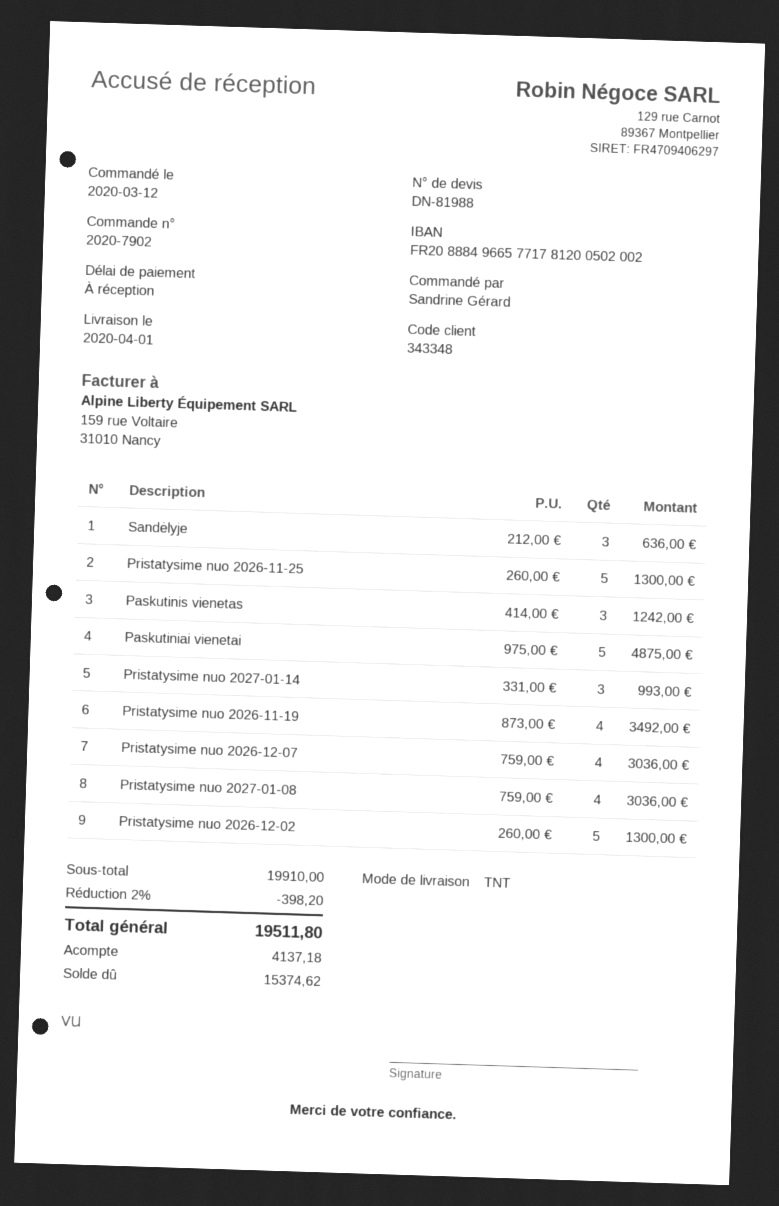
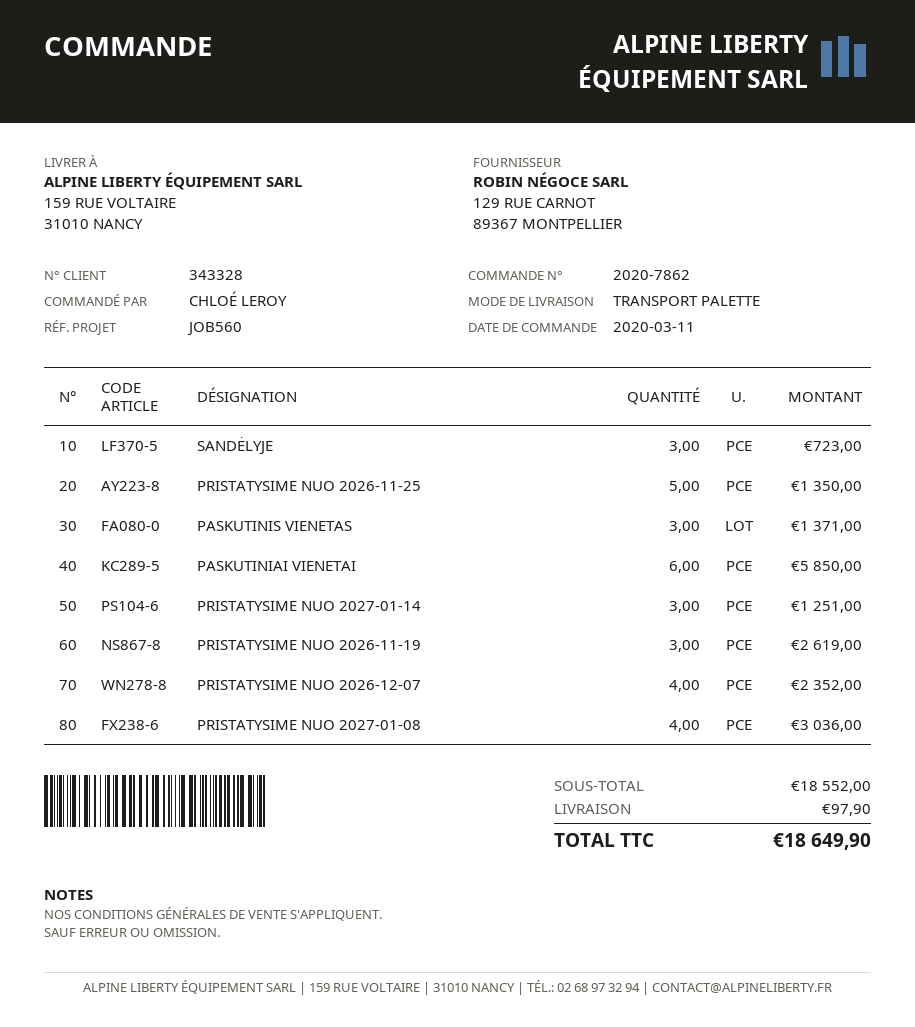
order number: 2020-7902 -> 2020-7862
order date: 2020-03-12 -> 2020-03-11
customer number: 343348 -> 343328
ordered by: Sandrine Gérard -> CHLOÉ LEROY
shipping method: TNT -> pallet freight
Sandėlyje: 3 for 636.00 -> 3 for 723.00
Pristatysime nuo 2026‑11‑25: 5 for 1300.00 -> 5 for 1350.00
Paskutinis vienetas: 3 for 1242.00 -> 3 for 1371.00
Paskutiniai vienetai: 5 for 4875.00 -> 6 for 5850.00
Pristatysime nuo 2027‑01‑14: 3 for 993.00 -> 3 for 1251.00
Pristatysime nuo 2026‑11‑19: 4 for 3492.00 -> 3 for 2619.00
Pristatysime nuo 2026‑12‑07: 4 for 3036.00 -> 4 for 2352.00
Pristatysime nuo 2026‑12‑02: 5 for 1300.00 -> none
subtotal: 19910.00 -> 18552.00
discount: 2% = 398.20 -> none
shipping: none -> 97.90
total: 19511.80 -> 18649.90

